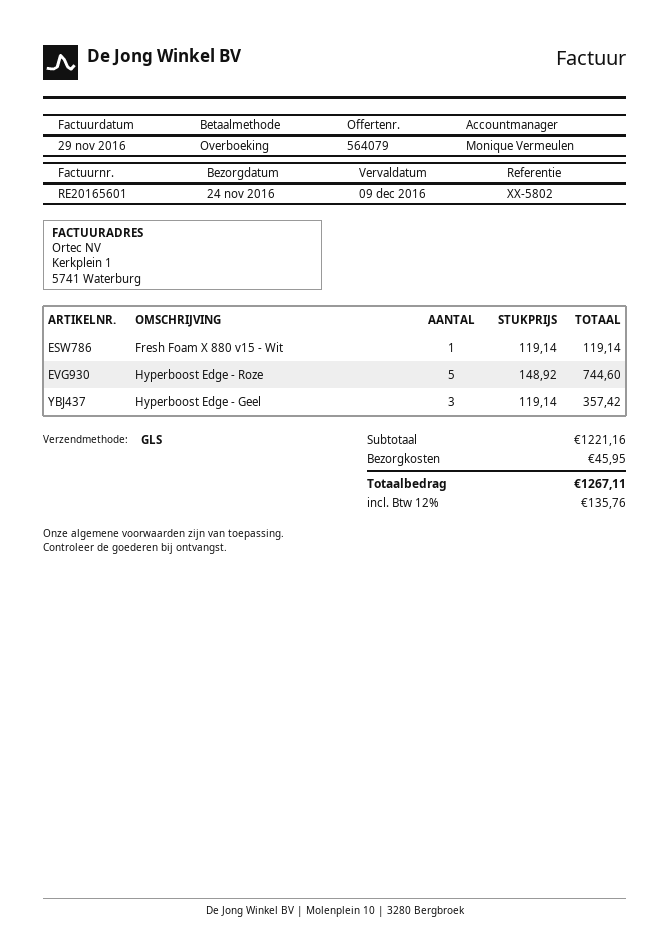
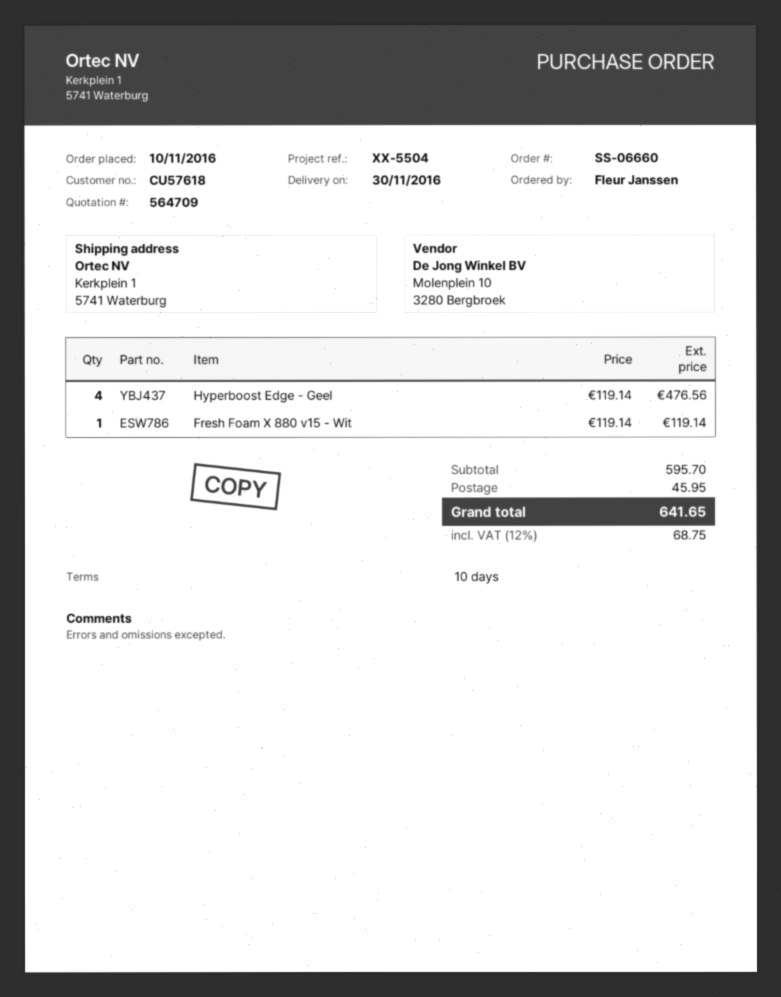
quote number: 564079 -> 564709
delivery date: 2016-11-24 -> 2016-11-30
reference: XX-5802 -> XX-5504
Hyperboost Edge - Roze: 5 x 148.92 = 744.60 -> none
Hyperboost Edge - Geel: 3 x 119.14 = 357.42 -> 4 x 119.14 = 476.56
subtotal: 1221.16 -> 595.70
tax: 12% = 135.76 -> 12% = 68.75
total: 1267.11 -> 641.65

